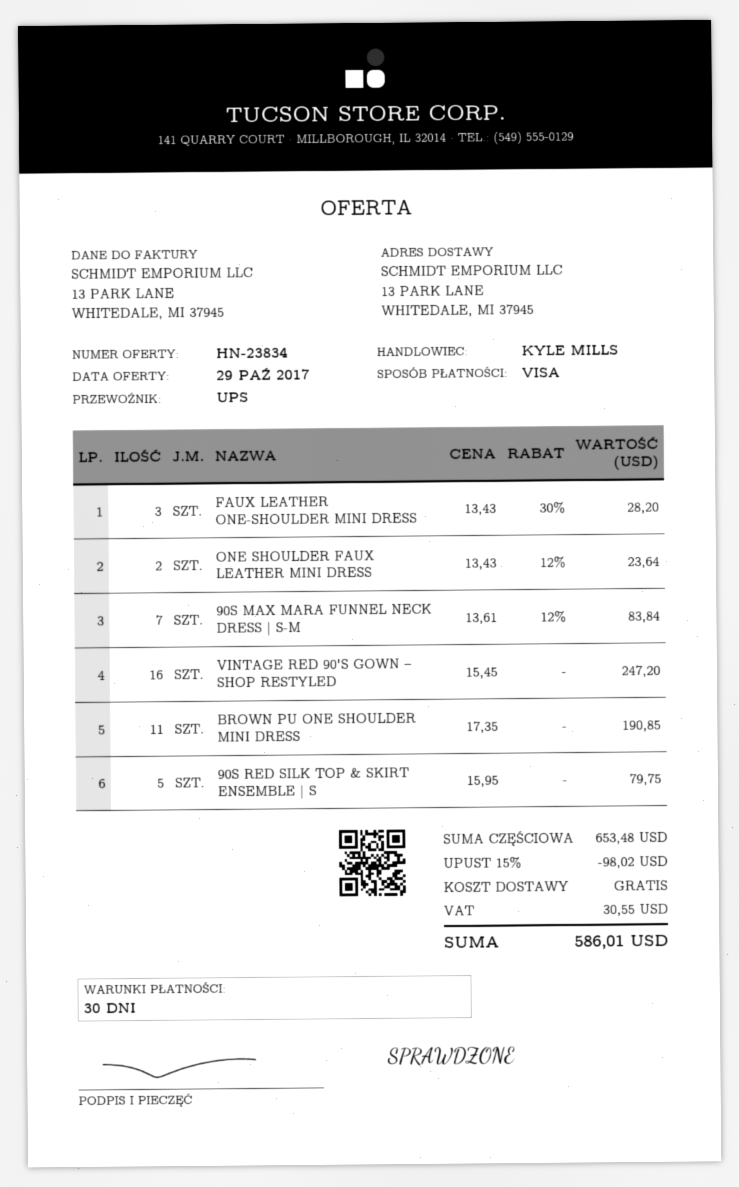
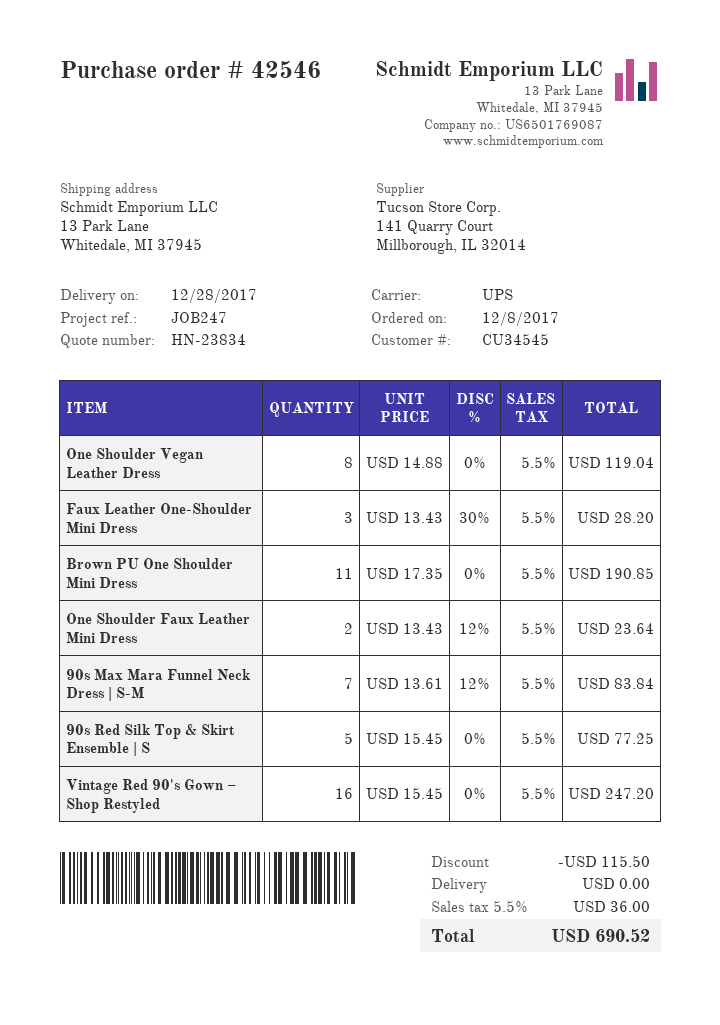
90S RED SILK TOP & SKIRT ENSEMBLE | S: 5 x 15.95 = 79.75 -> 5 x 15.45 = 77.25
One Shoulder Vegan Leather Dress: none -> 8 x 14.88 = 119.04
discount: 98.02 -> 115.50
tax: 30.55 -> 36.00
total: 586.01 -> 690.52

